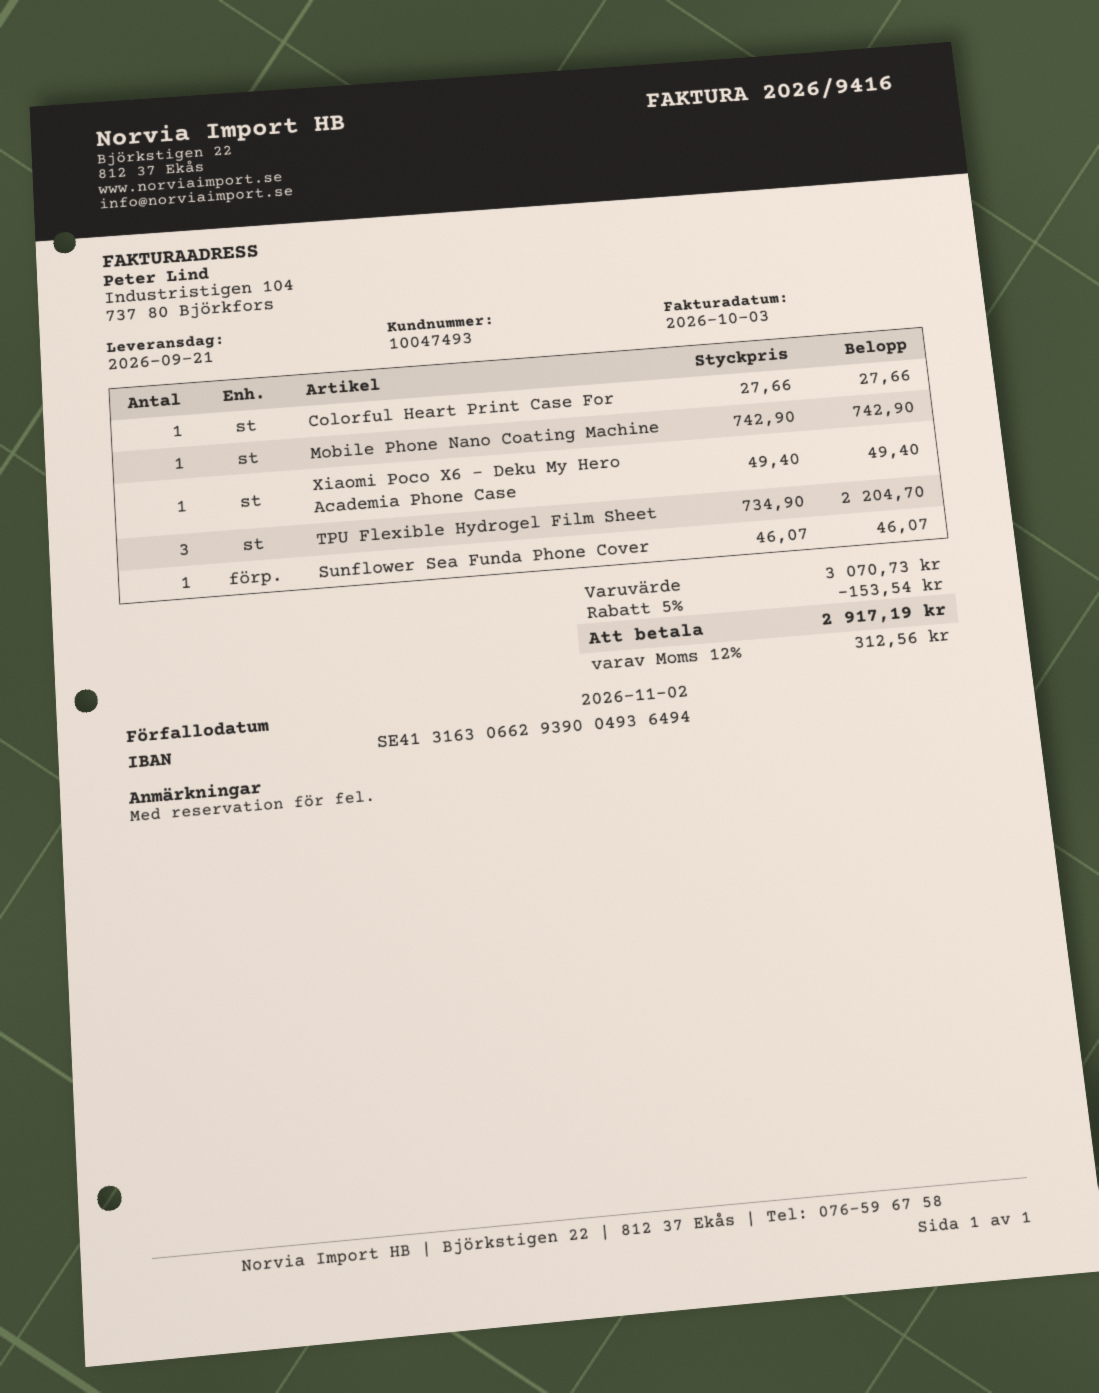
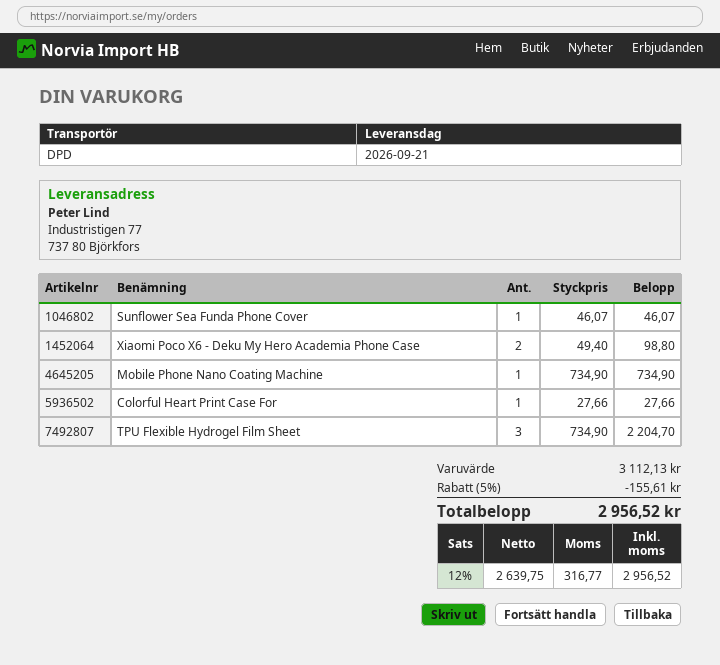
Mobile Phone Nano Coating Machine: 1 x 742.90 = 742.90 -> 1 x 734.90 = 734.90
Xiaomi Poco X6 - Deku My Hero Academia Phone Case: 1 x 49.40 = 49.40 -> 2 x 49.40 = 98.80
subtotal: 3070.73 -> 3112.13
discount: 5% = 153.54 -> 5% = 155.61
tax: 12% = 312.56 -> 12% = 316.77
total: 2917.19 -> 2956.52

